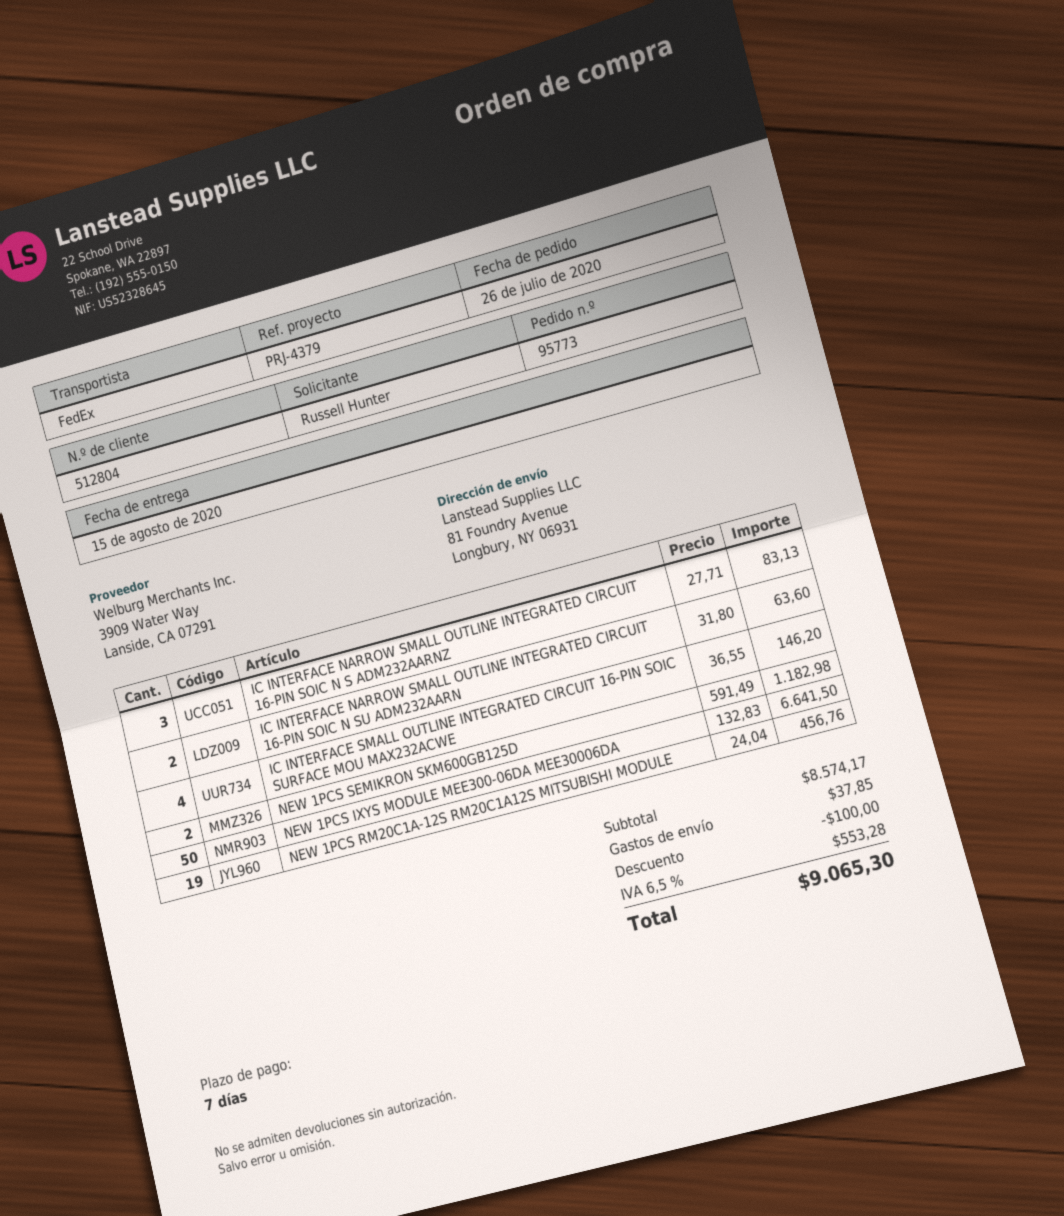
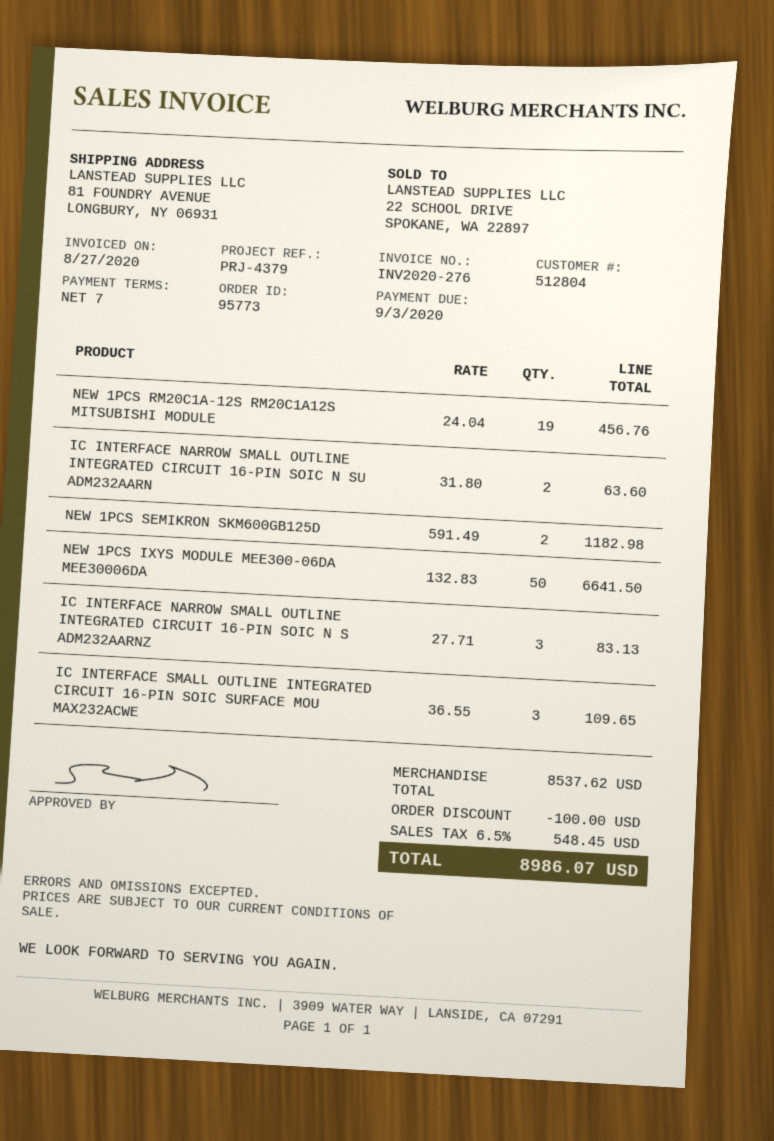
IC INTERFACE SMALL OUTLINE INTEGRATED CIRCUIT 16-PIN SOIC SURFACE MOU MAX232ACWE: 4 x 36.55 = 146.20 -> 3 x 36.55 = 109.65
subtotal: 8574.17 -> 8537.62
shipping: 37.85 -> none
tax: 6.5% = 553.28 -> 6.5% = 548.45
total: 9065.30 -> 8986.07

